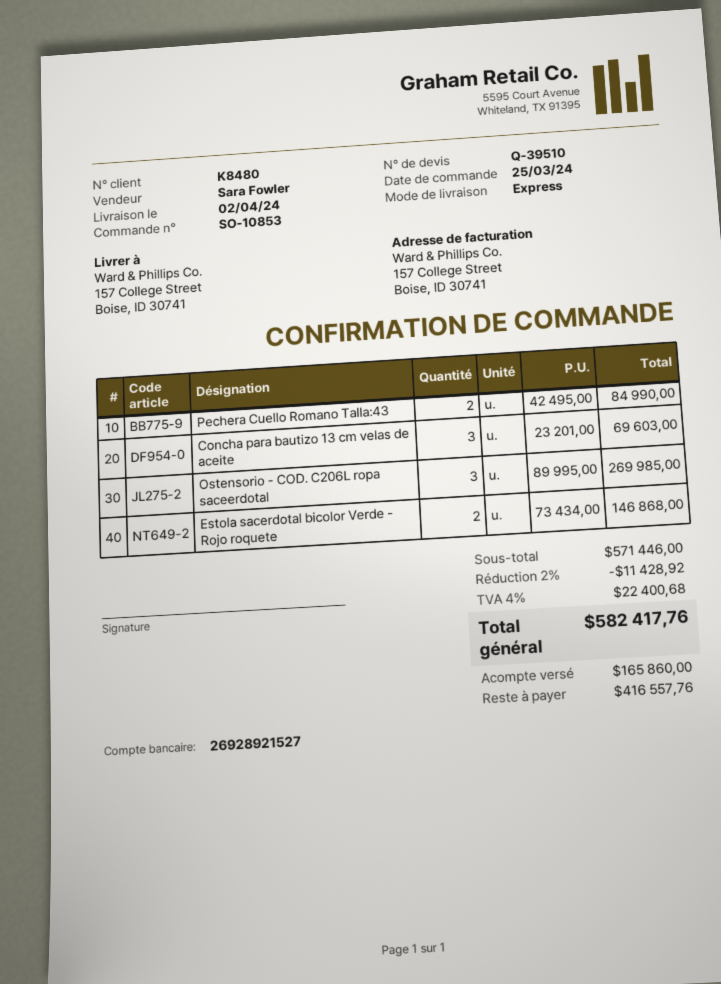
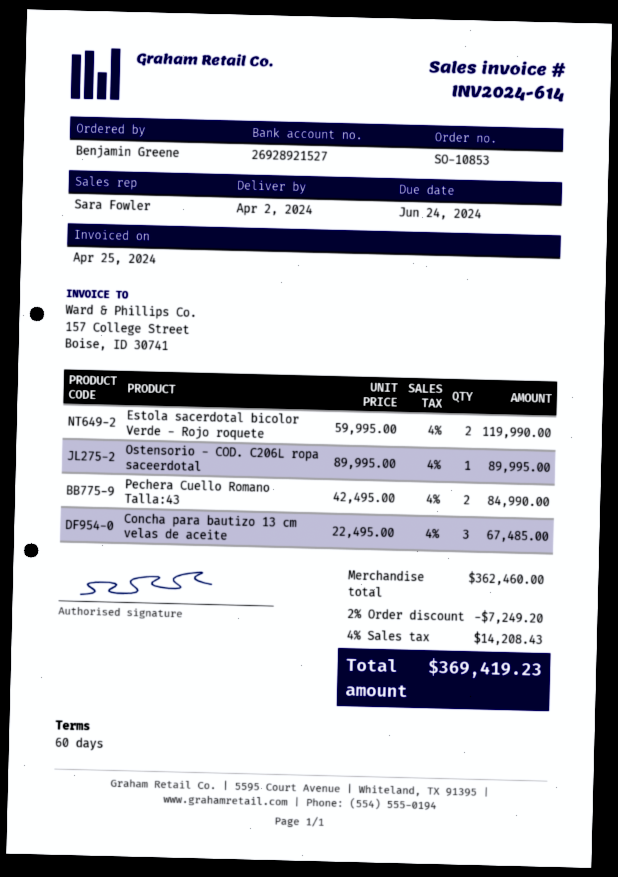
Concha para bautizo 13 cm velas de aceite: 3 x 23201.00 = 69603.00 -> 3 x 22495.00 = 67485.00
Ostensorio - COD. C206L ropa saceerdotal: 3 x 89995.00 = 269985.00 -> 1 x 89995.00 = 89995.00
Estola sacerdotal bicolor Verde - Rojo roquete: 2 x 73434.00 = 146868.00 -> 2 x 59995.00 = 119990.00
subtotal: 571446.00 -> 362460.00
discount: 2% = 11428.92 -> 2% = 7249.20
tax: 4% = 22400.68 -> 4% = 14208.43
total: 582417.76 -> 369419.23

